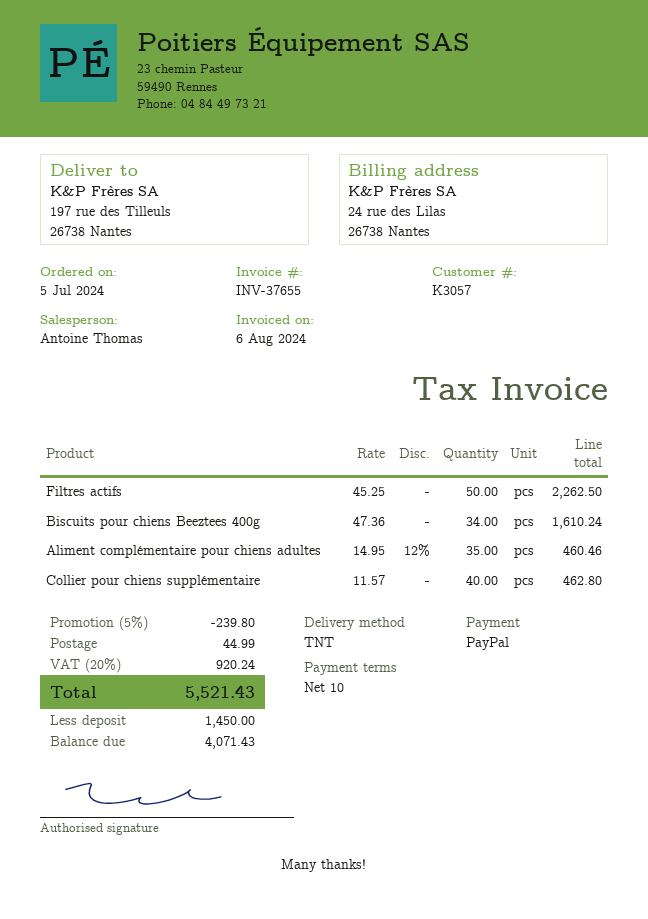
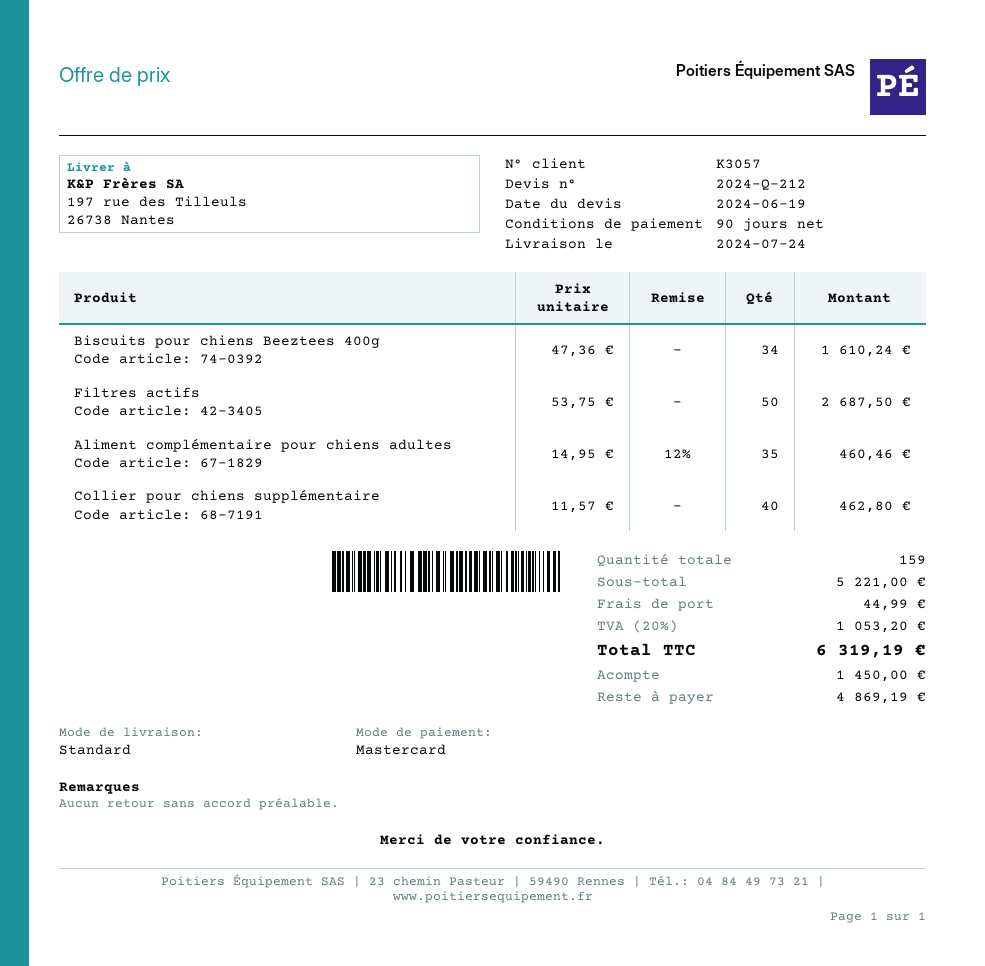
payment terms: 10 days -> 90 days
payment method: PayPal -> Mastercard
shipping method: TNT -> standard
Filtres actifs: 50 x 45.25 = 2262.50 -> 50 x 53.75 = 2687.50
discount: 5% = 239.80 -> none
tax: 20% = 920.24 -> 20% = 1053.20
total: 5521.43 -> 6319.19
balance: 4071.43 -> 4869.19

